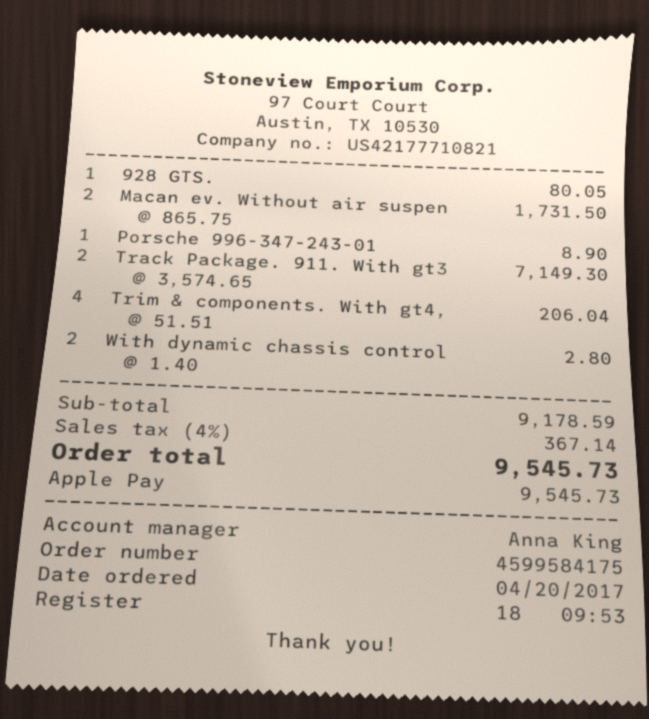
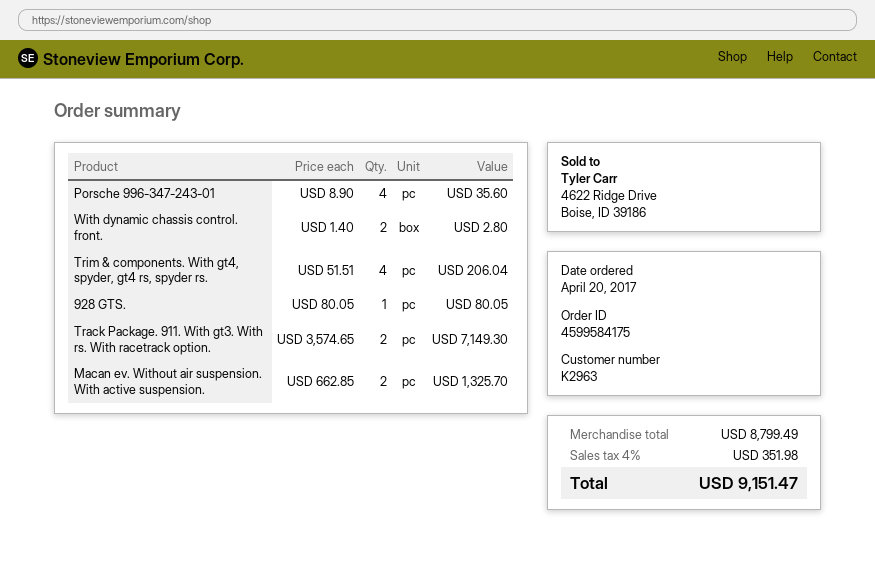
Macan ev. Without air suspen: 2 x 865.75 = 1731.50 -> 2 x 662.85 = 1325.70
Porsche 996-347-243-01: 1 x 8.90 = 8.90 -> 4 x 8.90 = 35.60
subtotal: 9178.59 -> 8799.49
tax: 4% = 367.14 -> 4% = 351.98
total: 9545.73 -> 9151.47

